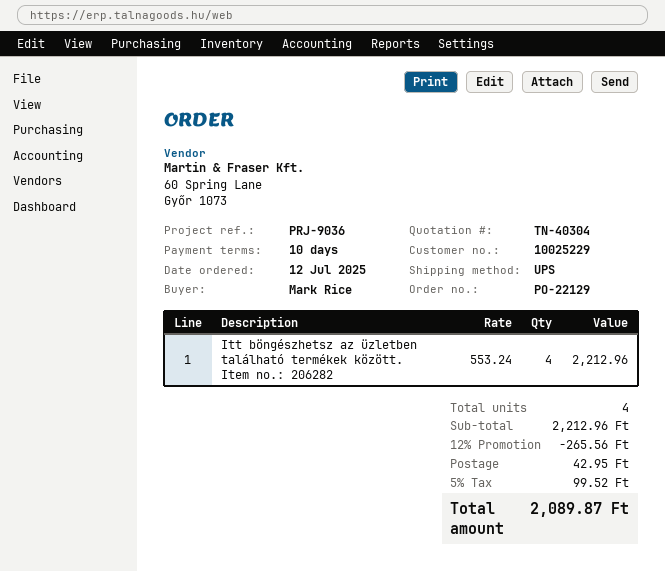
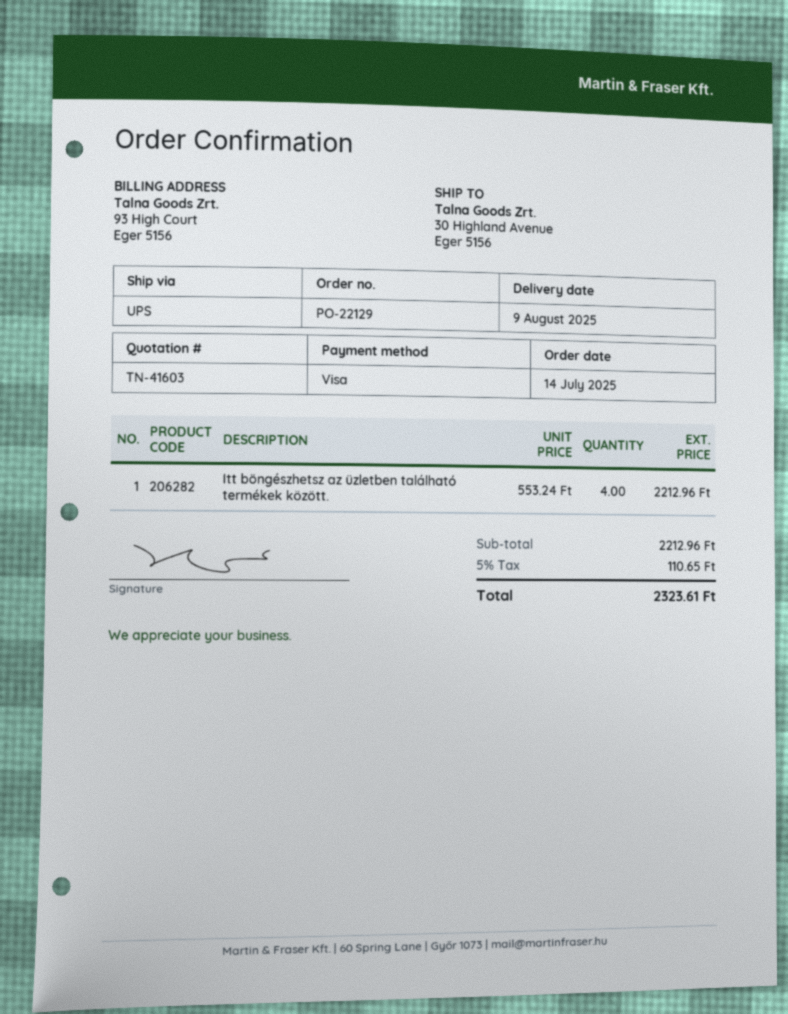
quote number: TN-40304 -> TN-41603
order date: 2025-07-12 -> 2025-07-14
discount: 12% = 265.56 -> none
shipping: 42.95 -> none
tax: 5% = 99.52 -> 5% = 110.65
total: 2089.87 -> 2323.61

